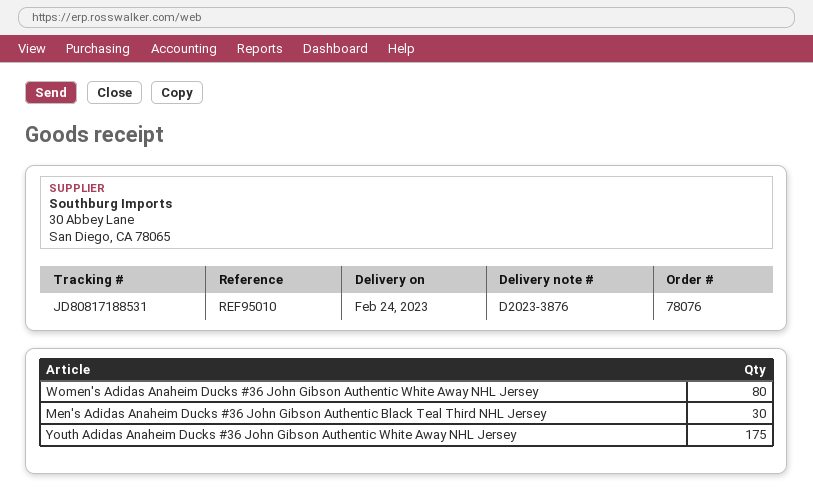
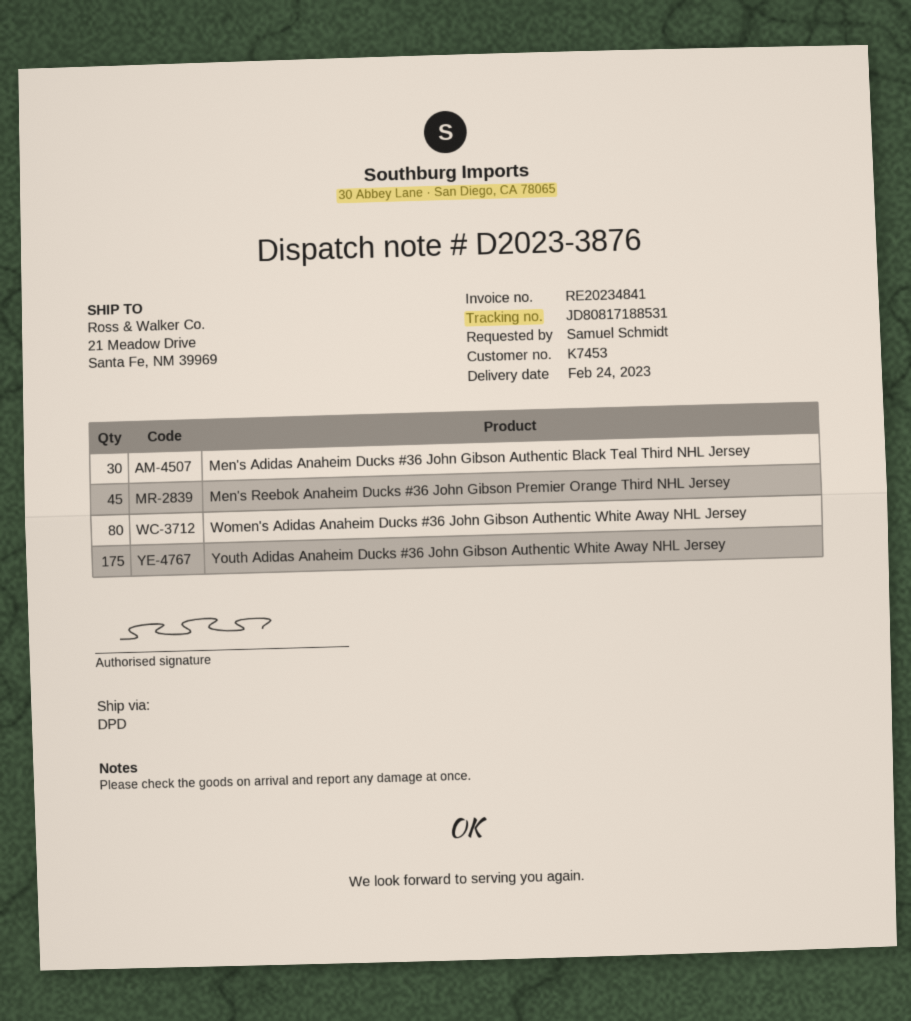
Men's Reebok Anaheim Ducks #36 John Gibson Premier Orange Third NHL Jersey: none -> 45

